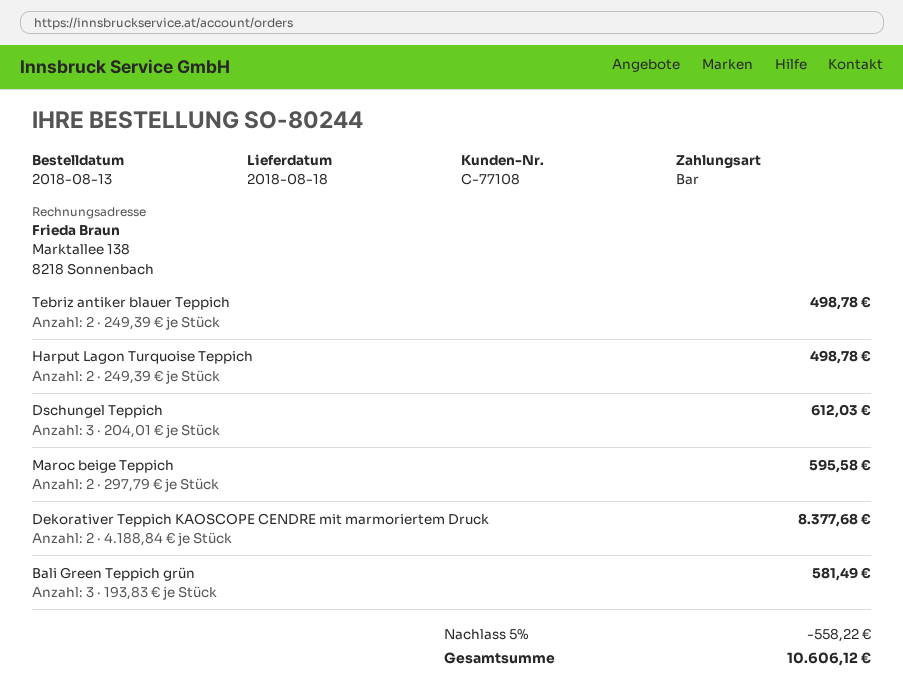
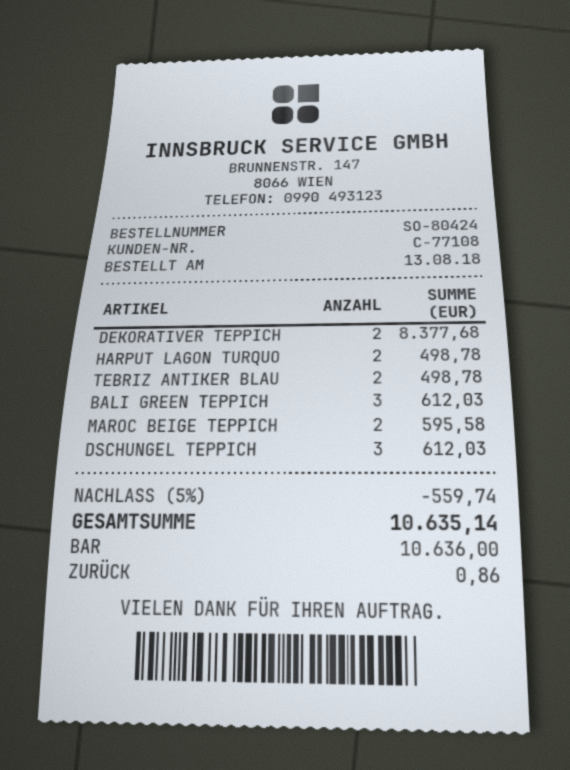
order number: SO-80244 -> SO-80424
Bali Green Teppich grün: 3 for 581.49 -> 3 for 612.03
discount: 5% = 558.22 -> 5% = 559.74
total: 10606.12 -> 10635.14

